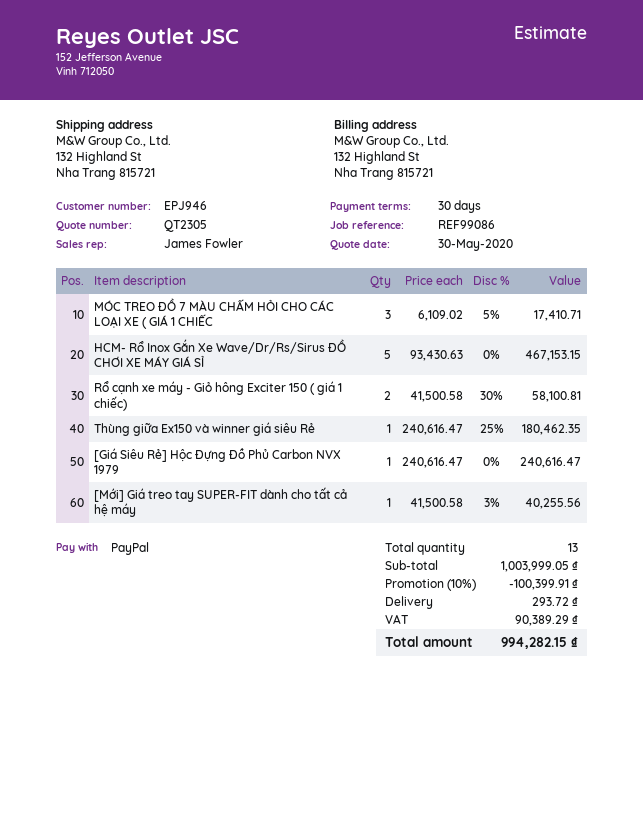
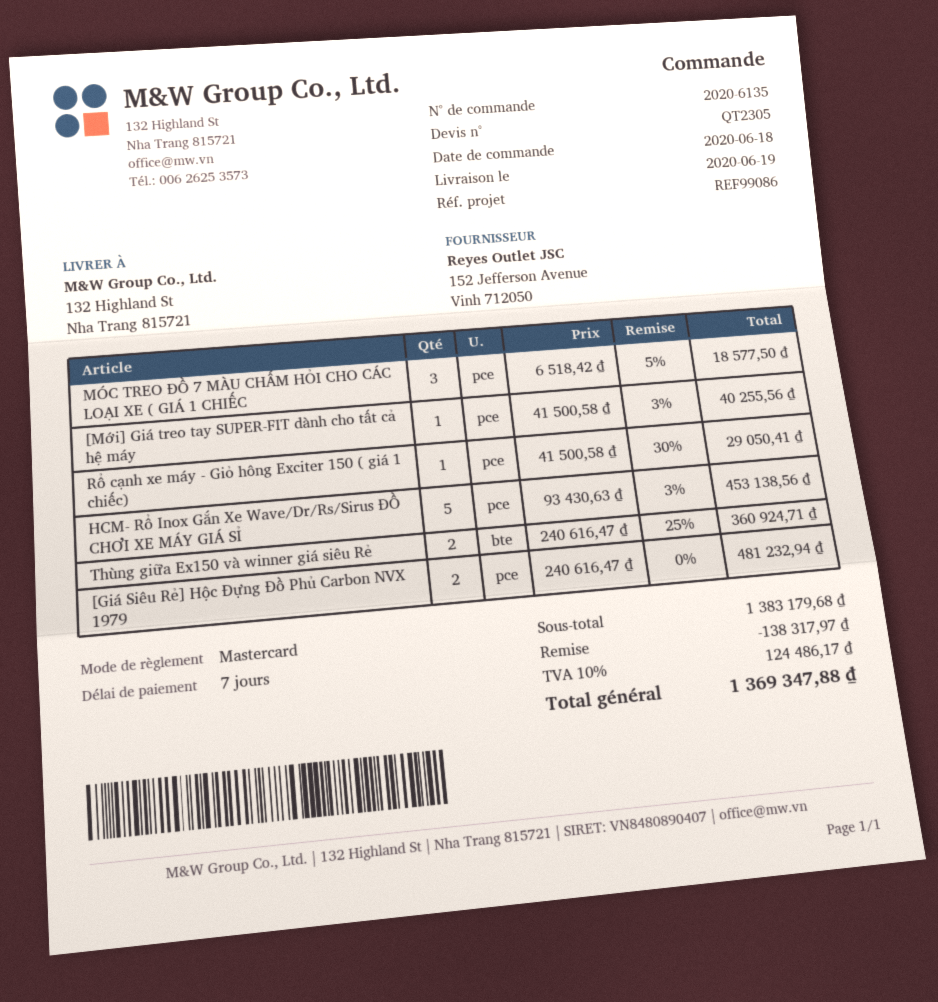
payment terms: 30 days -> 7 days
payment method: PayPal -> Mastercard
MÓC TREO ĐỒ 7 MÀU CHẤM HỎI CHO CÁC LOẠI XE ( GIÁ 1 CHIẾC: 3 x 6109.02 - 5% = 17410.71 -> 3 x 6518.42 - 5% = 18577.50
HCM- Rổ Inox Gắn Xe Wave/Dr/Rs/Sirus ĐỒ CHƠI XE MÁY GIÁ SỈ: 5 x 93430.63 = 467153.15 -> 5 x 93430.63 - 3% = 453138.56
Rổ cạnh xe máy - Giỏ hông Exciter 150 ( giá 1 chiếc): 2 x 41500.58 - 30% = 58100.81 -> 1 x 41500.58 - 30% = 29050.41
Thùng giữa Ex150 và winner giá siêu Rẻ: 1 x 240616.47 - 25% = 180462.35 -> 2 x 240616.47 - 25% = 360924.71
[Giá Siêu Rẻ] Hộc Đựng Đồ Phủ Carbon NVX 1979: 1 x 240616.47 = 240616.47 -> 2 x 240616.47 = 481232.94
subtotal: 1003999.05 -> 1383179.68
discount: 100399.91 -> 138317.97
shipping: 293.72 -> none
tax: 90389.29 -> 124486.17
total: 994282.15 -> 1369347.88

